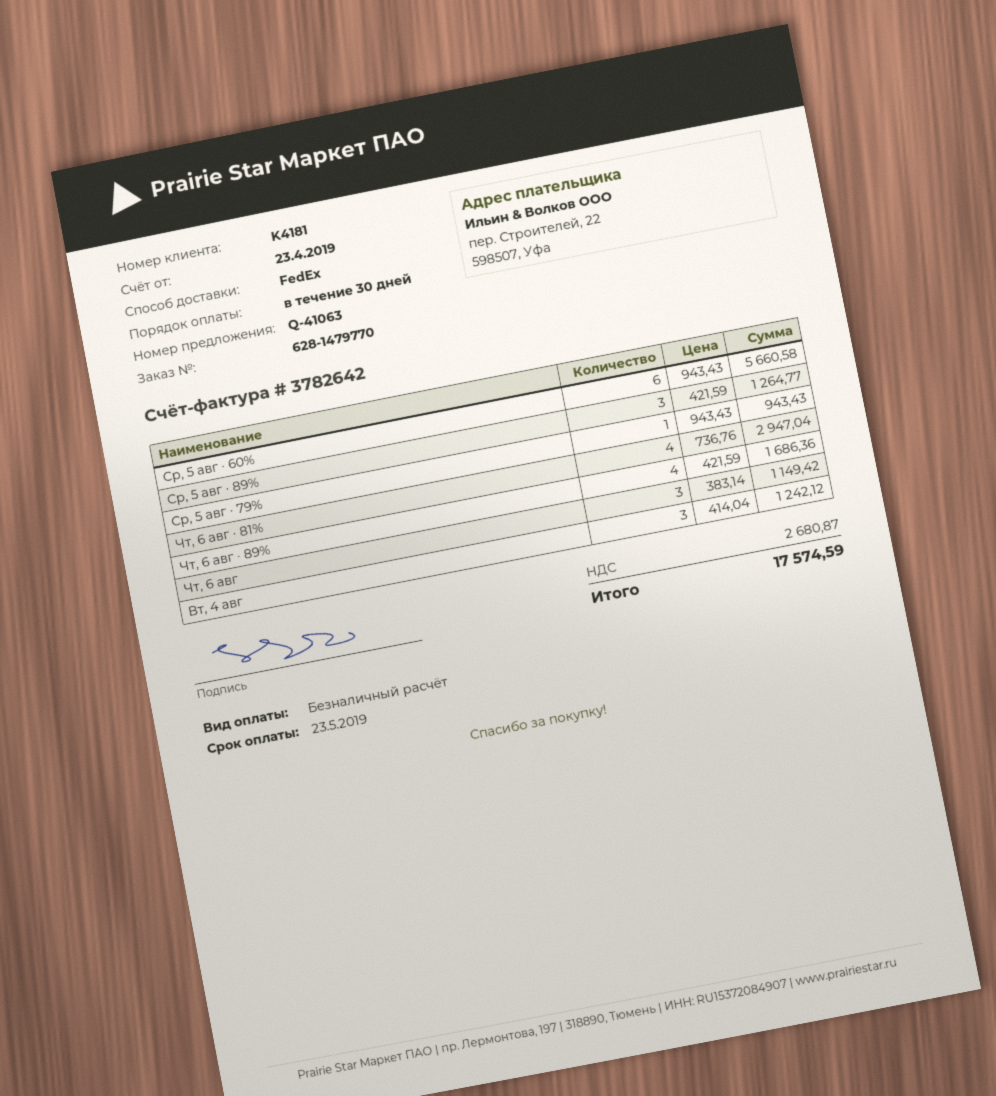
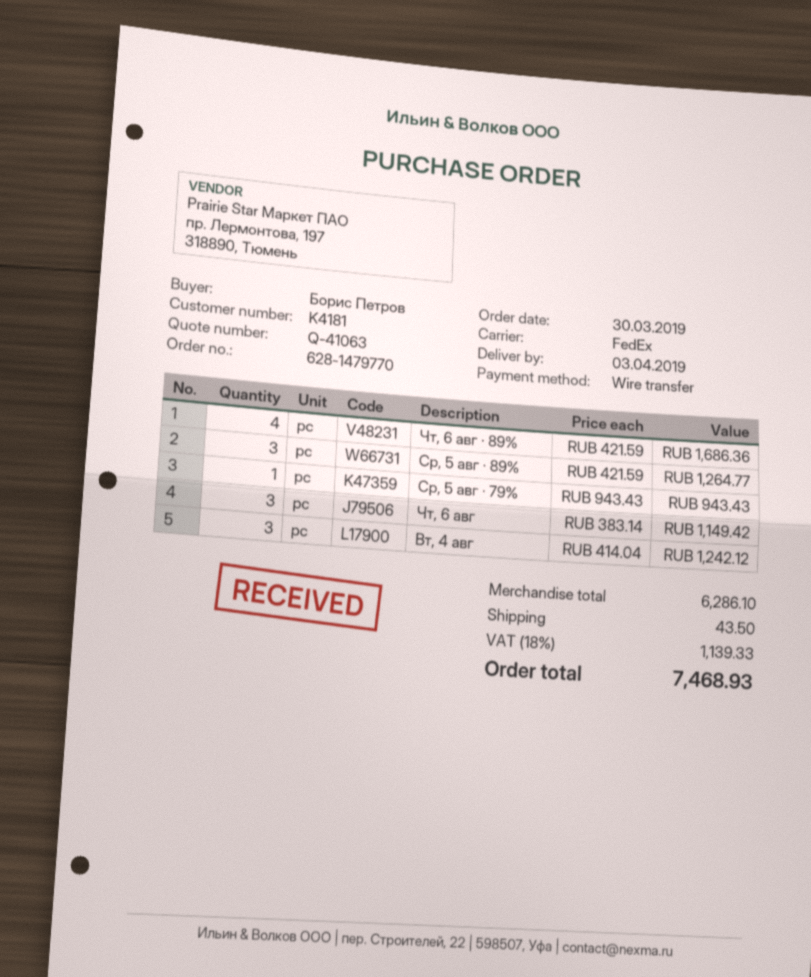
Ср, 5 авг · 60%: 6 x 943.43 = 5660.58 -> none
Чт, 6 авг · 81%: 4 x 736.76 = 2947.04 -> none
shipping: none -> 43.50
tax: 2680.87 -> 1139.33
total: 17574.59 -> 7468.93

